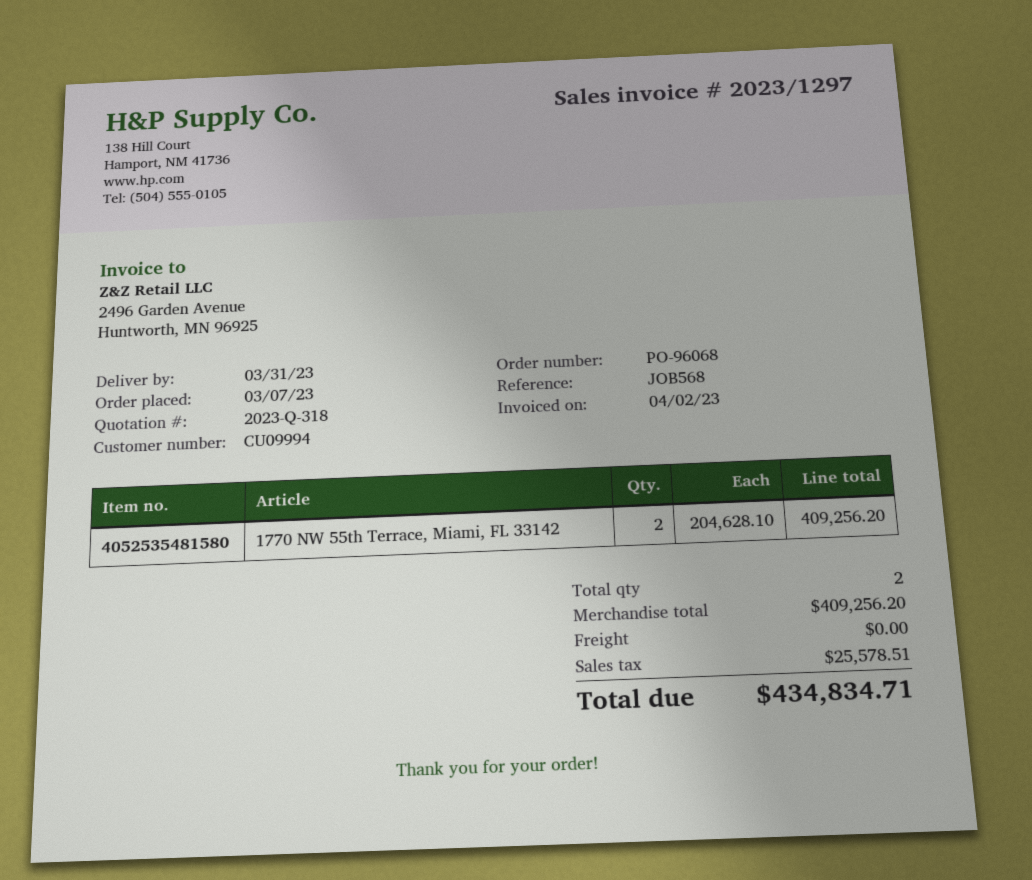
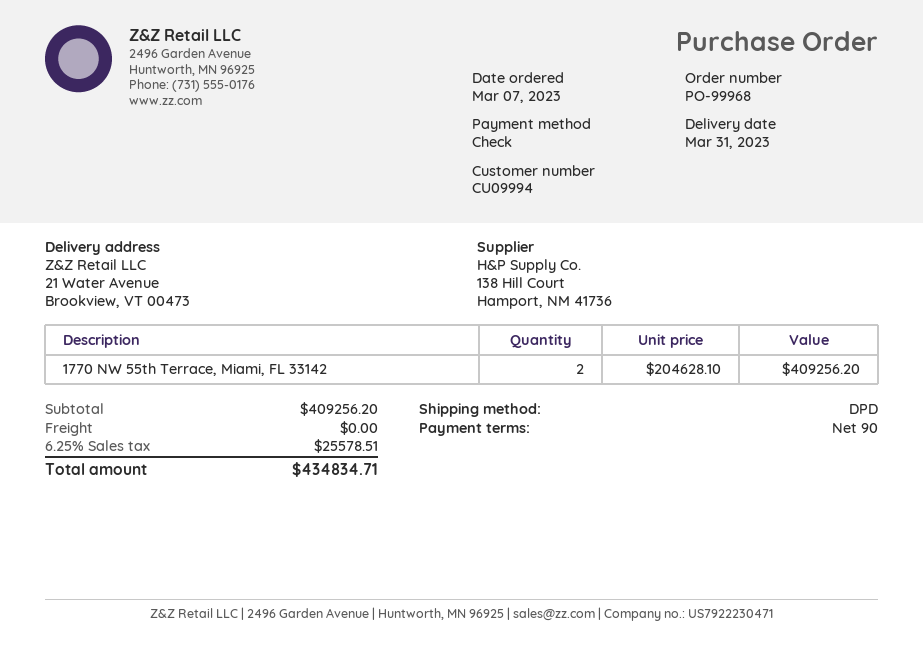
order number: PO-96068 -> PO-99968

